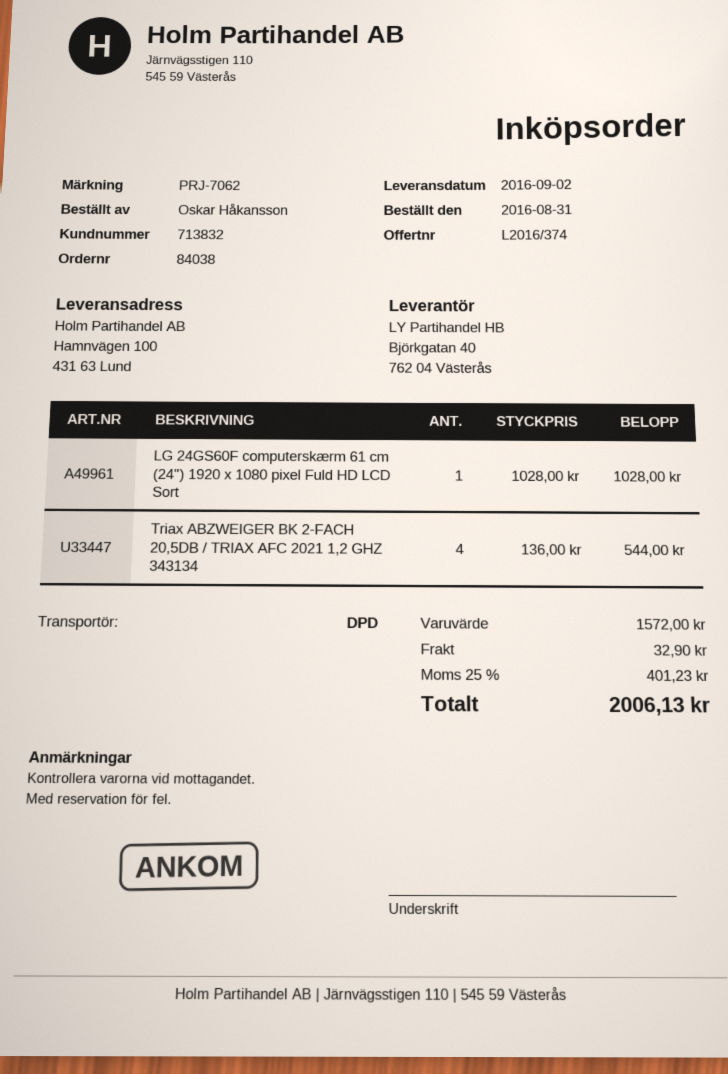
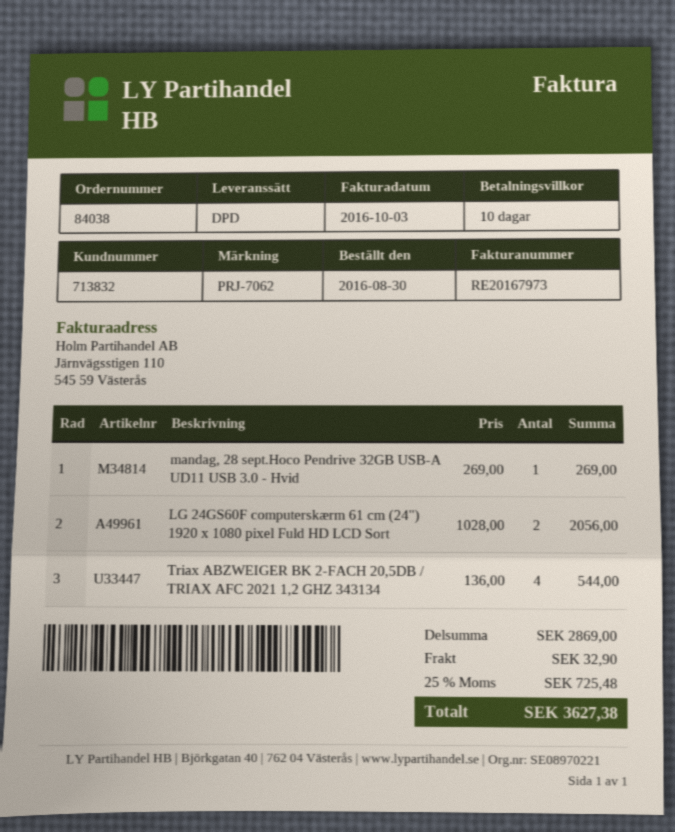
order date: 2016-08-31 -> 2016-08-30
LG 24GS60F computerskærm 61 cm (24") 1920 x 1080 pixel Fuld HD LCD Sort: 1 x 1028.00 = 1028.00 -> 2 x 1028.00 = 2056.00
mandag, 28 sept.Hoco Pendrive 32GB USB-A UD11 USB 3.0 - Hvid: none -> 1 x 269.00 = 269.00
subtotal: 1572.00 -> 2869.00
tax: 25% = 401.23 -> 25% = 725.48
total: 2006.13 -> 3627.38

